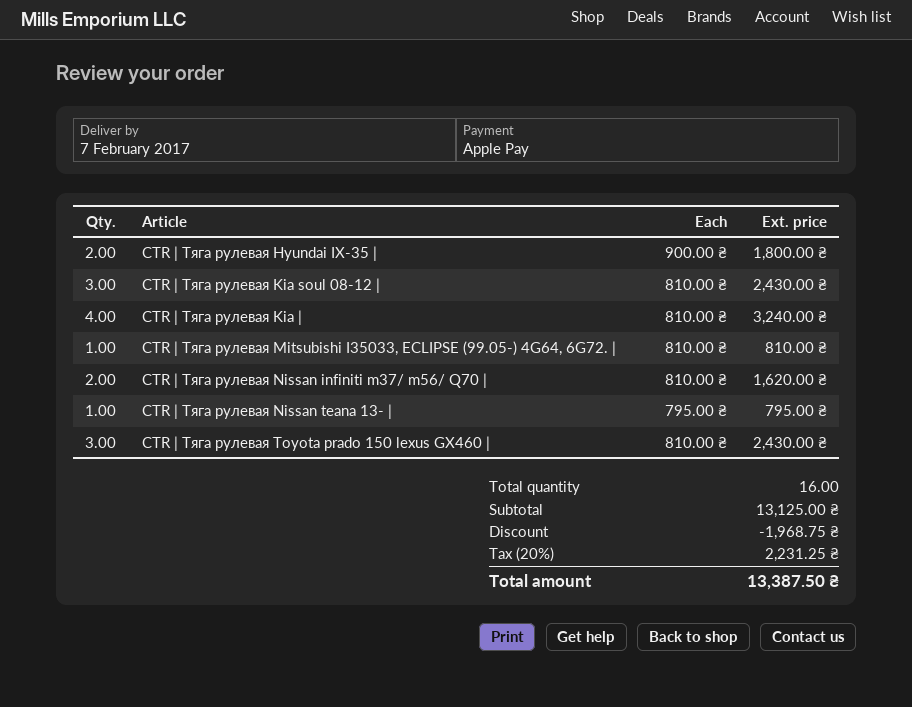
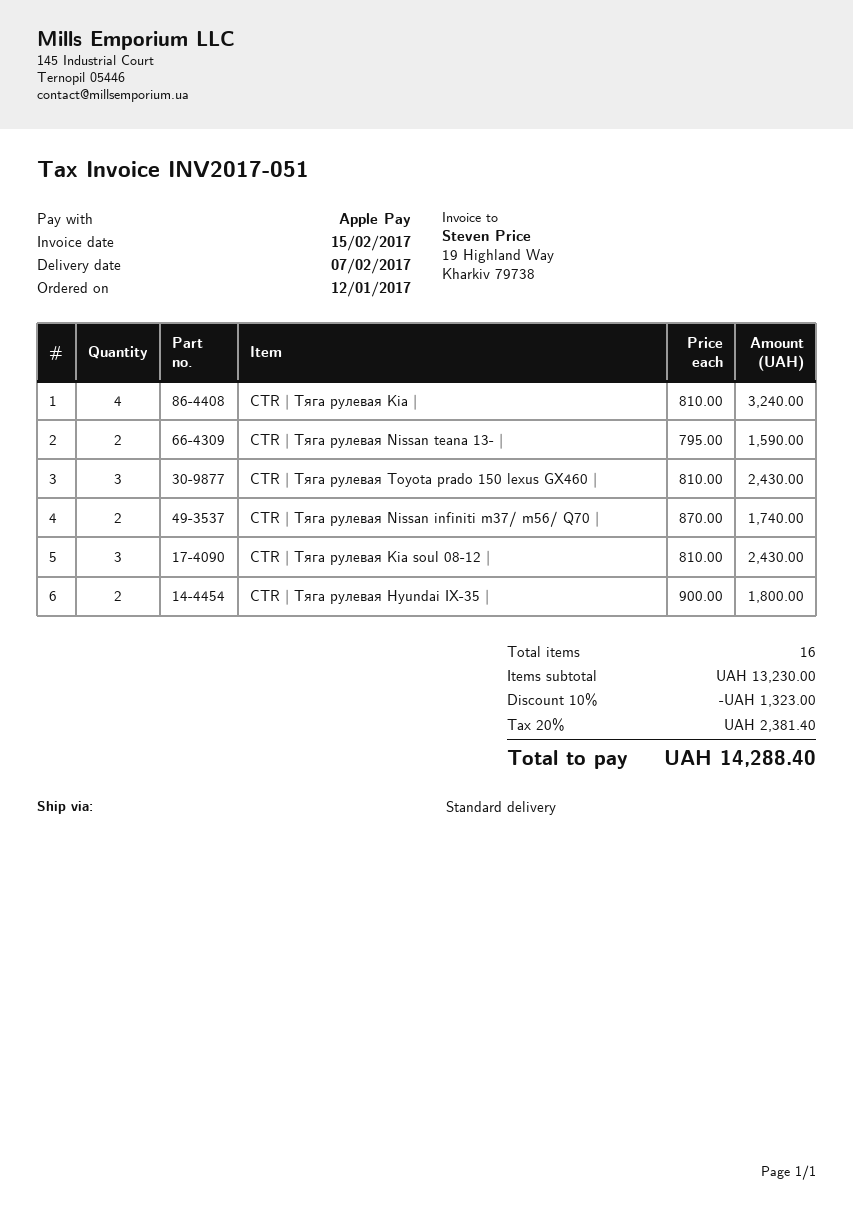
CTR | Тяга рулевая Mitsubishi I35033, ECLIPSE (99.05-) 4G64, 6G72. |: 1 x 810.00 = 810.00 -> none
CTR | Тяга рулевая Nissan infiniti m37/ m56/ Q70 |: 2 x 810.00 = 1620.00 -> 2 x 870.00 = 1740.00
CTR | Тяга рулевая Nissan teana 13- |: 1 x 795.00 = 795.00 -> 2 x 795.00 = 1590.00
subtotal: 13125.00 -> 13230.00
discount: 1968.75 -> 1323.00
tax: 20% = 2231.25 -> 20% = 2381.40
total: 13387.50 -> 14288.40

